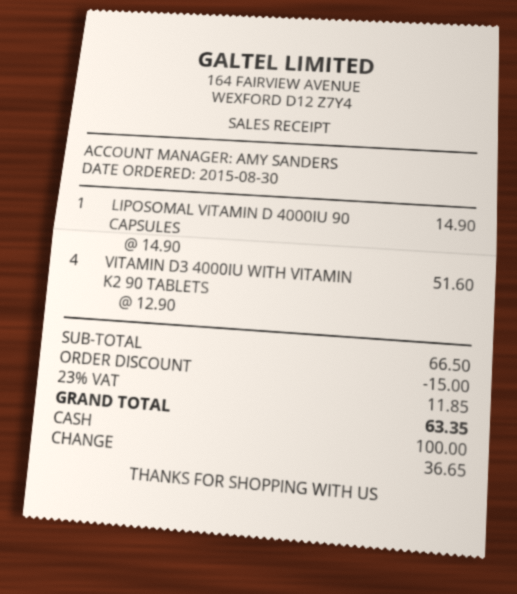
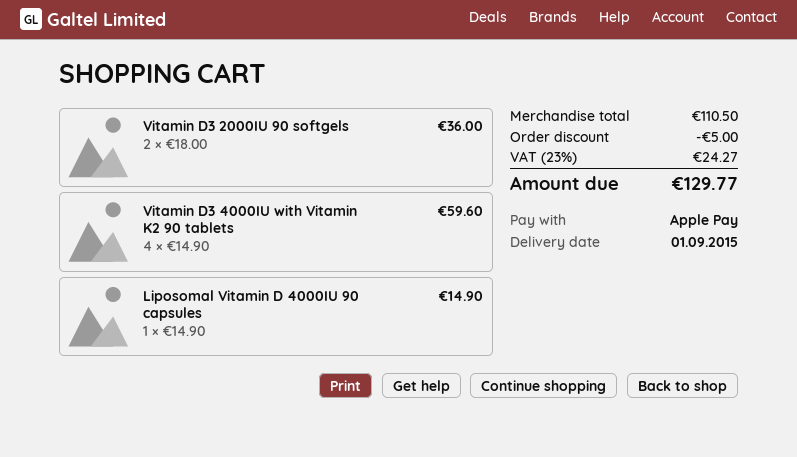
payment method: cash -> Apple Pay
VITAMIN D3 4000IU WITH VITAMIN K2 90 TABLETS: 4 x 12.90 = 51.60 -> 4 x 14.90 = 59.60
Vitamin D3 2000IU 90 softgels: none -> 2 x 18.00 = 36.00
subtotal: 66.50 -> 110.50
discount: 15.00 -> 5.00
tax: 23% = 11.85 -> 23% = 24.27
total: 63.35 -> 129.77

